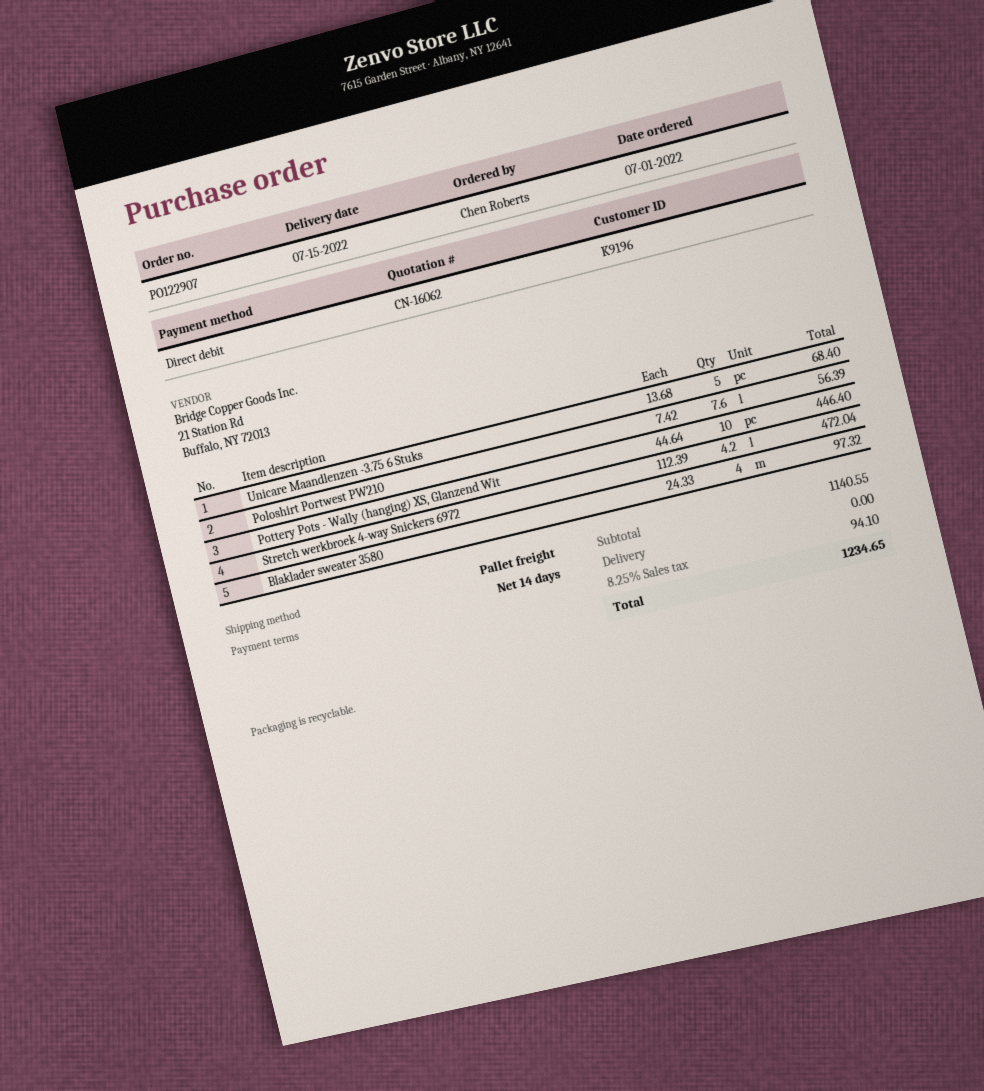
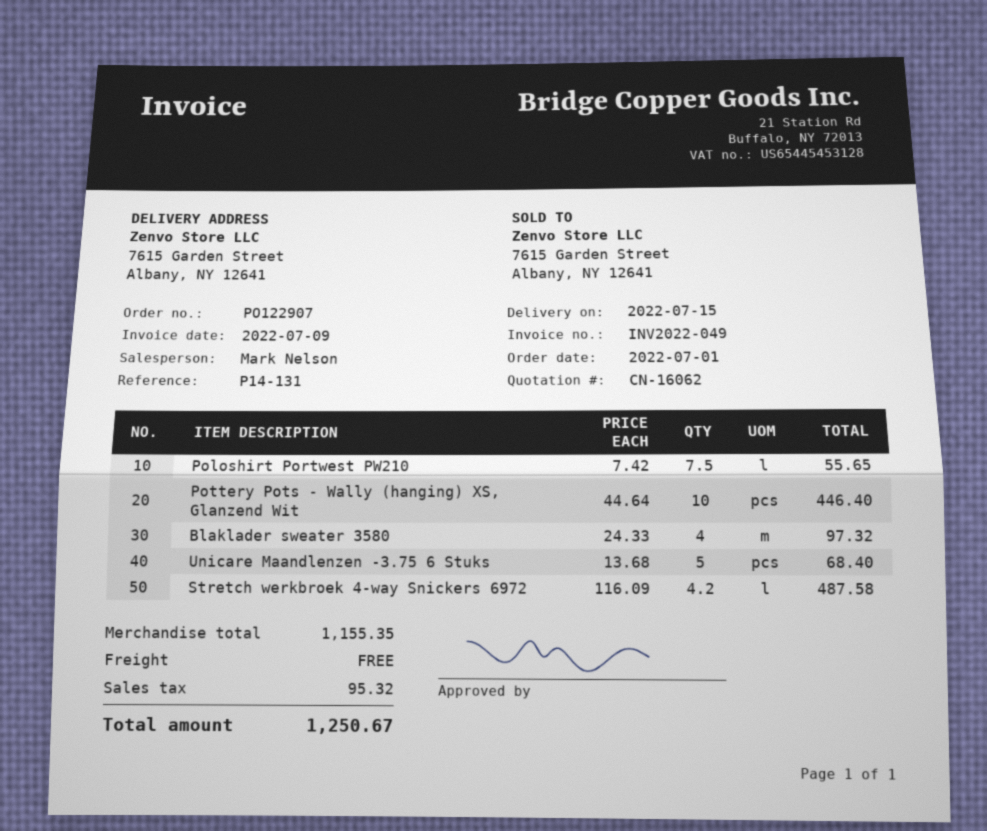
Poloshirt Portwest PW210: 7.6 x 7.42 = 56.39 -> 7.5 x 7.42 = 55.65
Stretch werkbroek 4-way Snickers 6972: 4.2 x 112.39 = 472.04 -> 4.2 x 116.09 = 487.58
subtotal: 1140.55 -> 1155.35
tax: 94.10 -> 95.32
total: 1234.65 -> 1250.67

